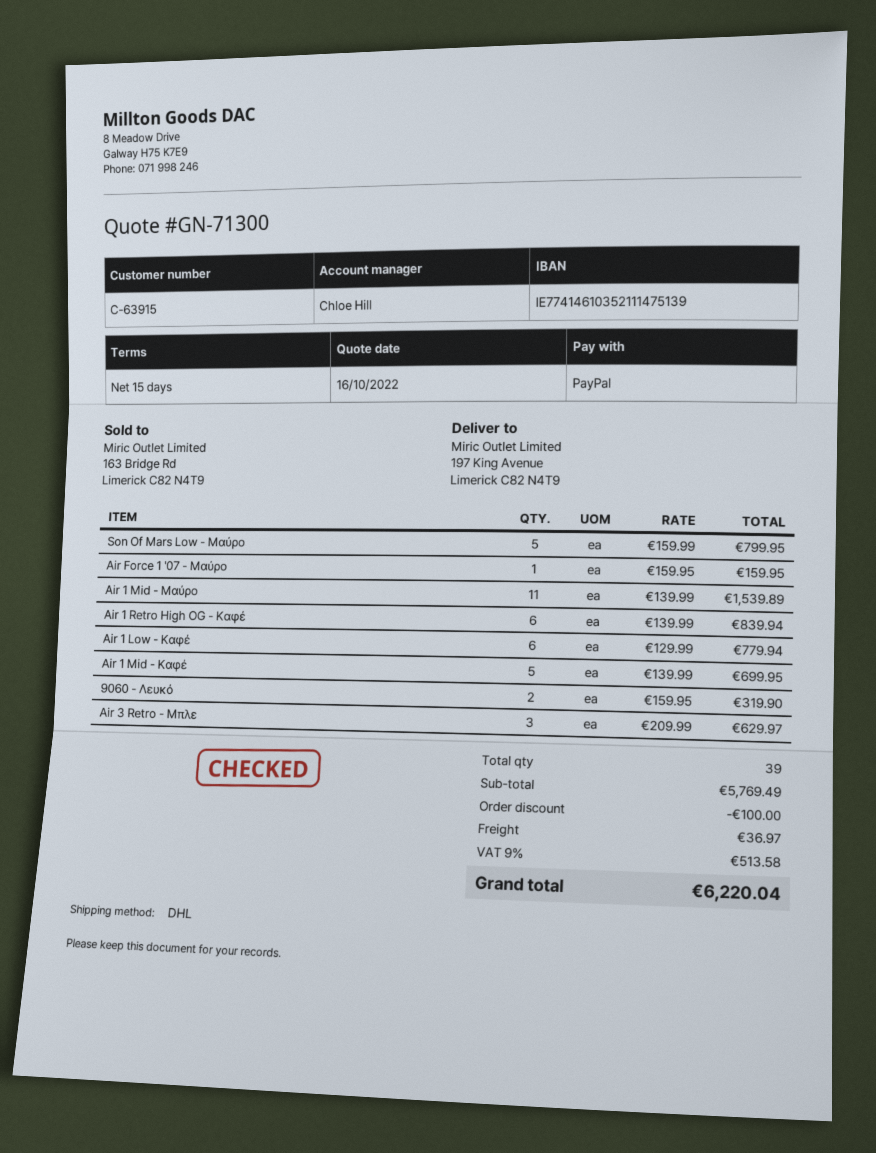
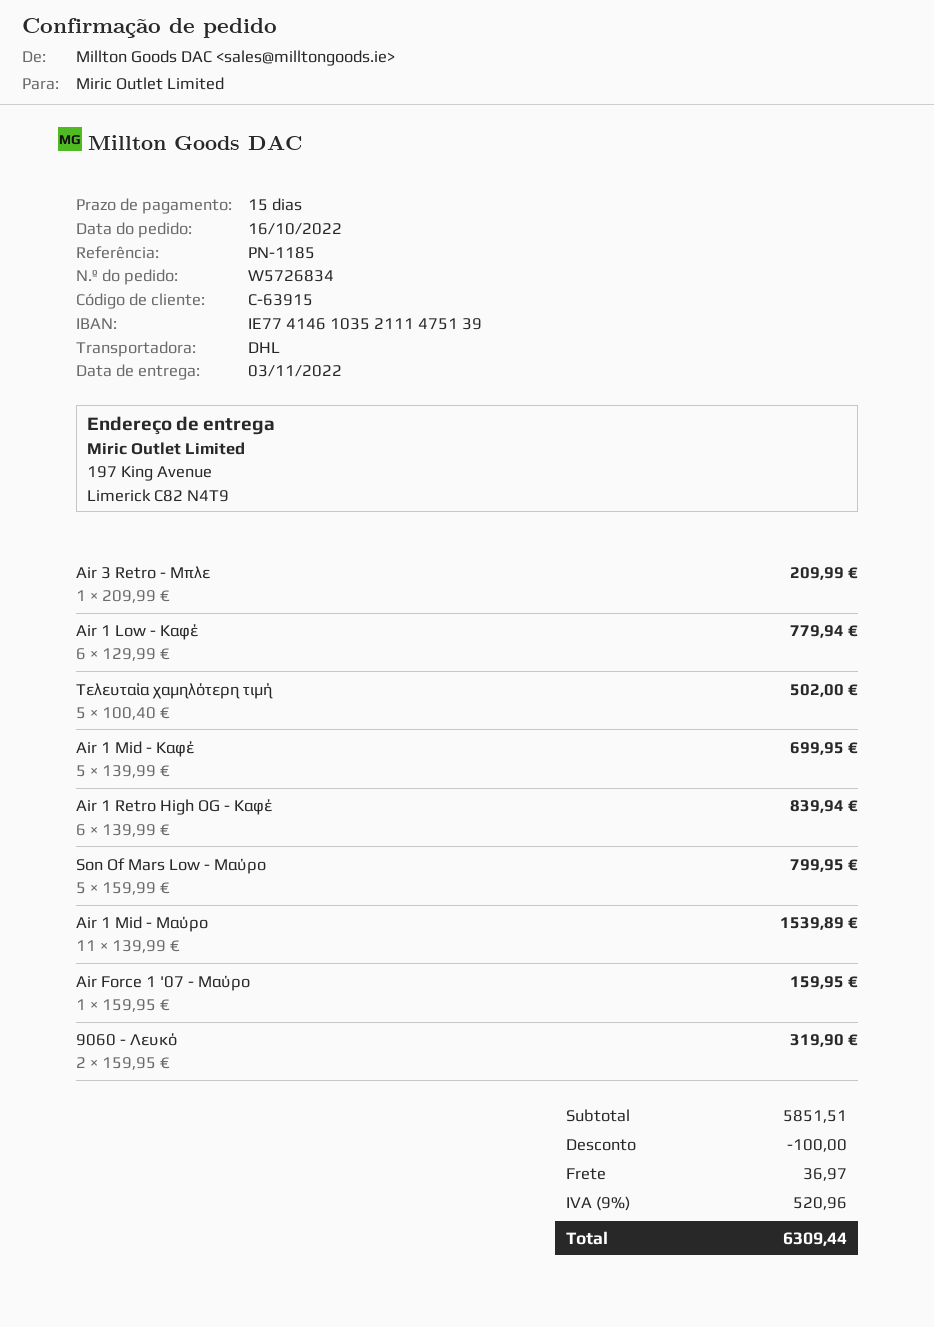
Air 3 Retro - Μπλε: 3 x 209.99 = 629.97 -> 1 x 209.99 = 209.99
Τελευταία χαμηλότερη τιμή: none -> 5 x 100.40 = 502.00
subtotal: 5769.49 -> 5851.51
tax: 9% = 513.58 -> 9% = 520.96
total: 6220.04 -> 6309.44

